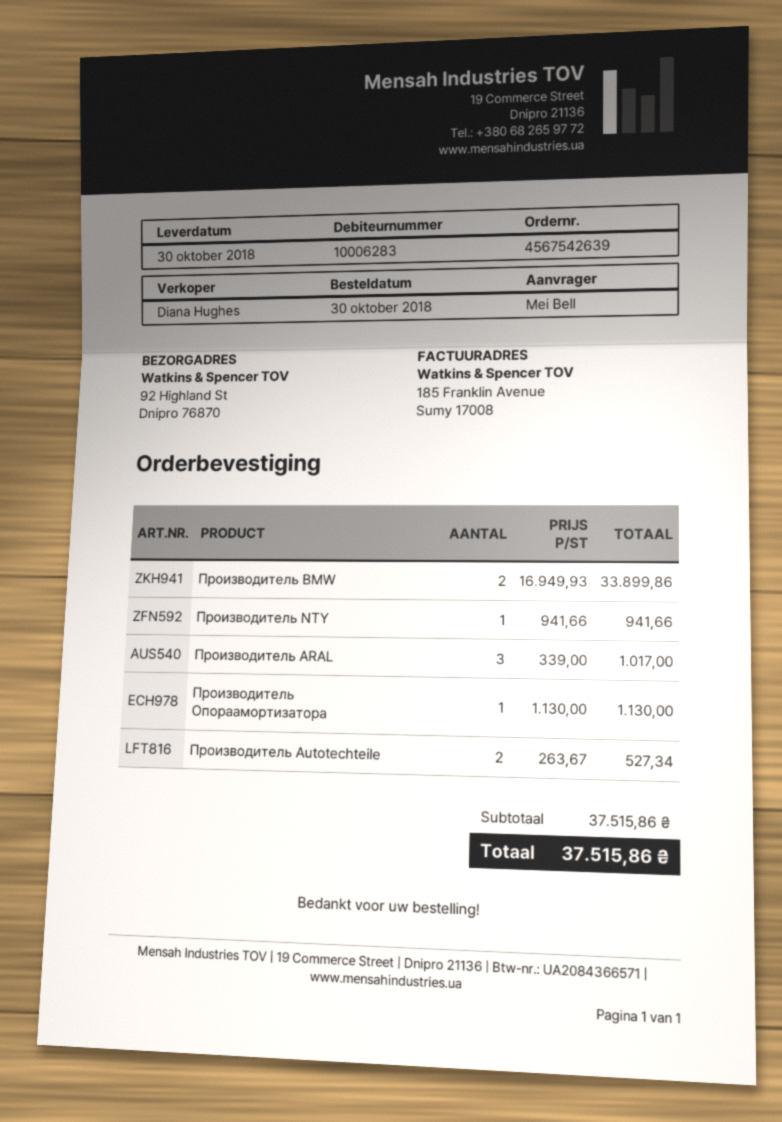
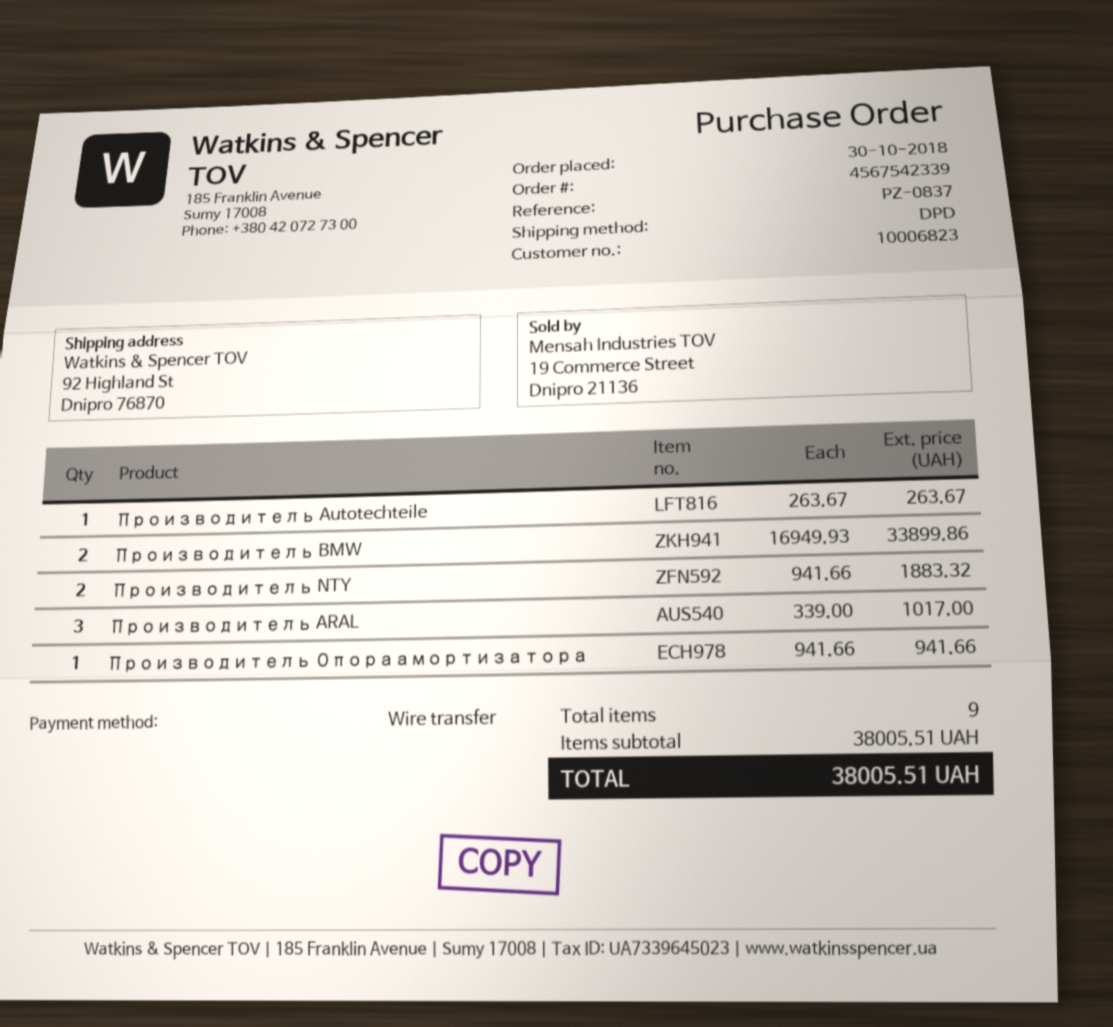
order number: 4567542639 -> 4567542339
customer number: 10006283 -> 10006823
Производитель NTY: 1 x 941.66 = 941.66 -> 2 x 941.66 = 1883.32
Производитель Опораамортизатора: 1 x 1130.00 = 1130.00 -> 1 x 941.66 = 941.66
Производитель Autotechteile: 2 x 263.67 = 527.34 -> 1 x 263.67 = 263.67
subtotal: 37515.86 -> 38005.51
total: 37515.86 -> 38005.51

